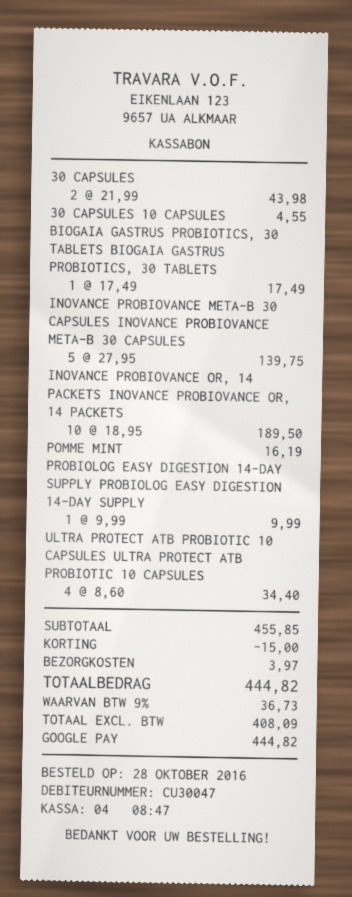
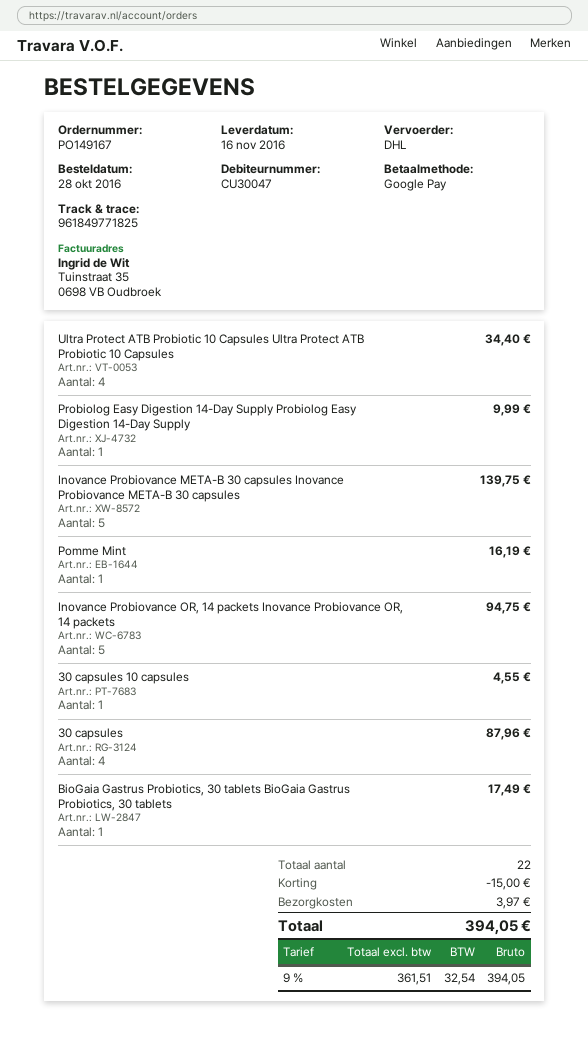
30 CAPSULES: 2 for 43.98 -> 4 for 87.96
INOVANCE PROBIOVANCE OR, 14 PACKETS INOVANCE PROBIOVANCE OR, 14 PACKETS: 10 for 189.50 -> 5 for 94.75
net: 408.09 -> 361.51
tax: 9% = 36.73 -> 9% = 32.54
total: 444.82 -> 394.05

